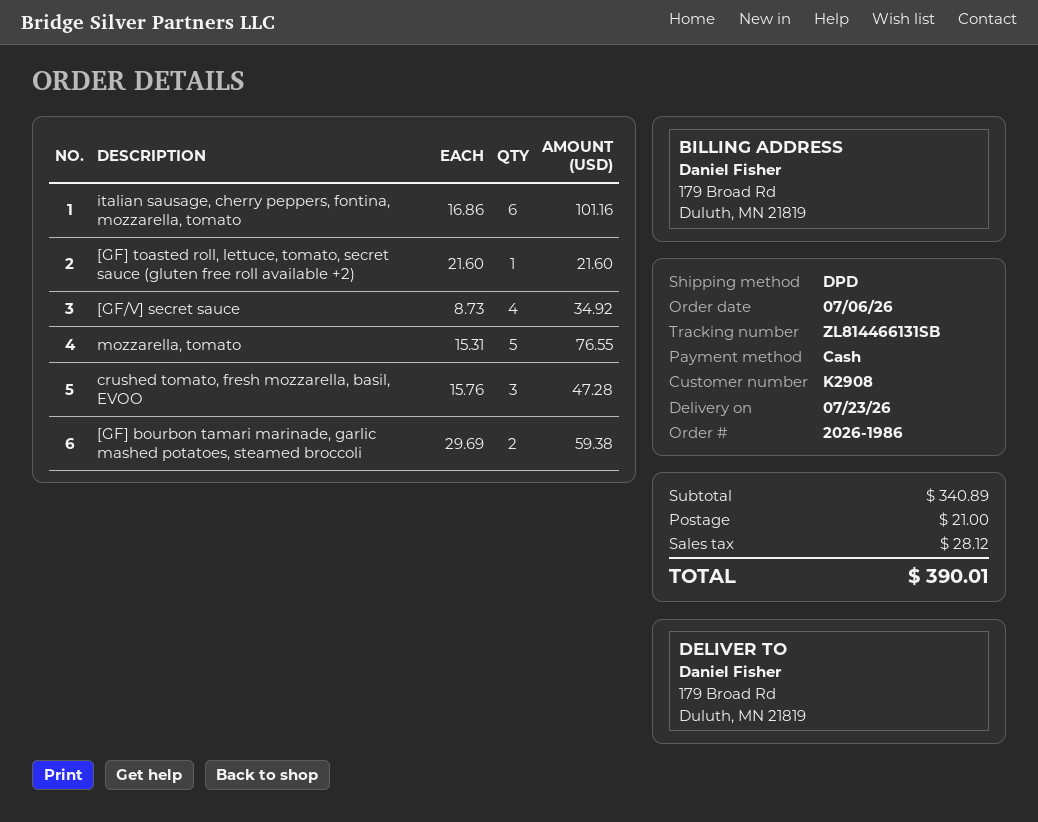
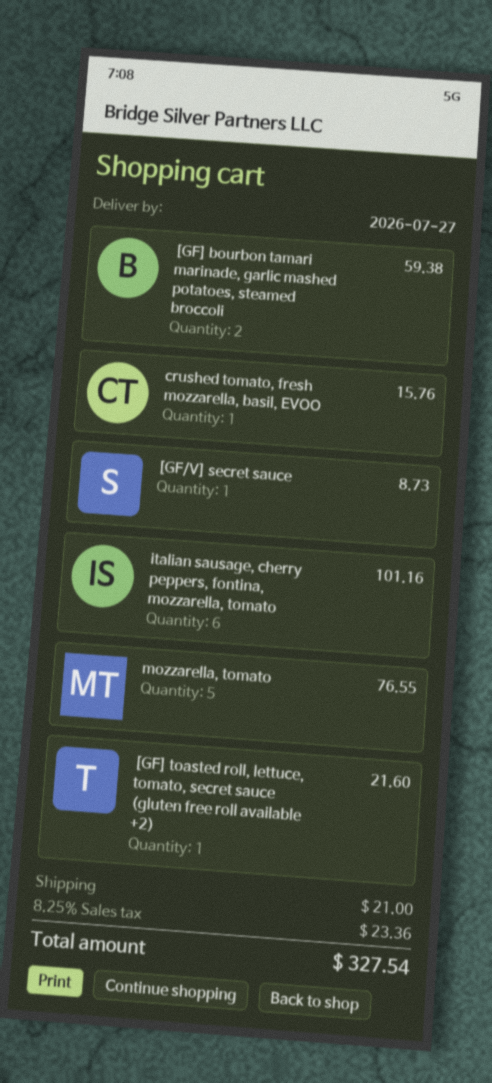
delivery date: 2026-07-23 -> 2026-07-27
[GF/V] secret sauce: 4 for 34.92 -> 1 for 8.73
crushed tomato, fresh mozzarella, basil, EVOO: 3 for 47.28 -> 1 for 15.76
tax: 28.12 -> 23.36
total: 390.01 -> 327.54

